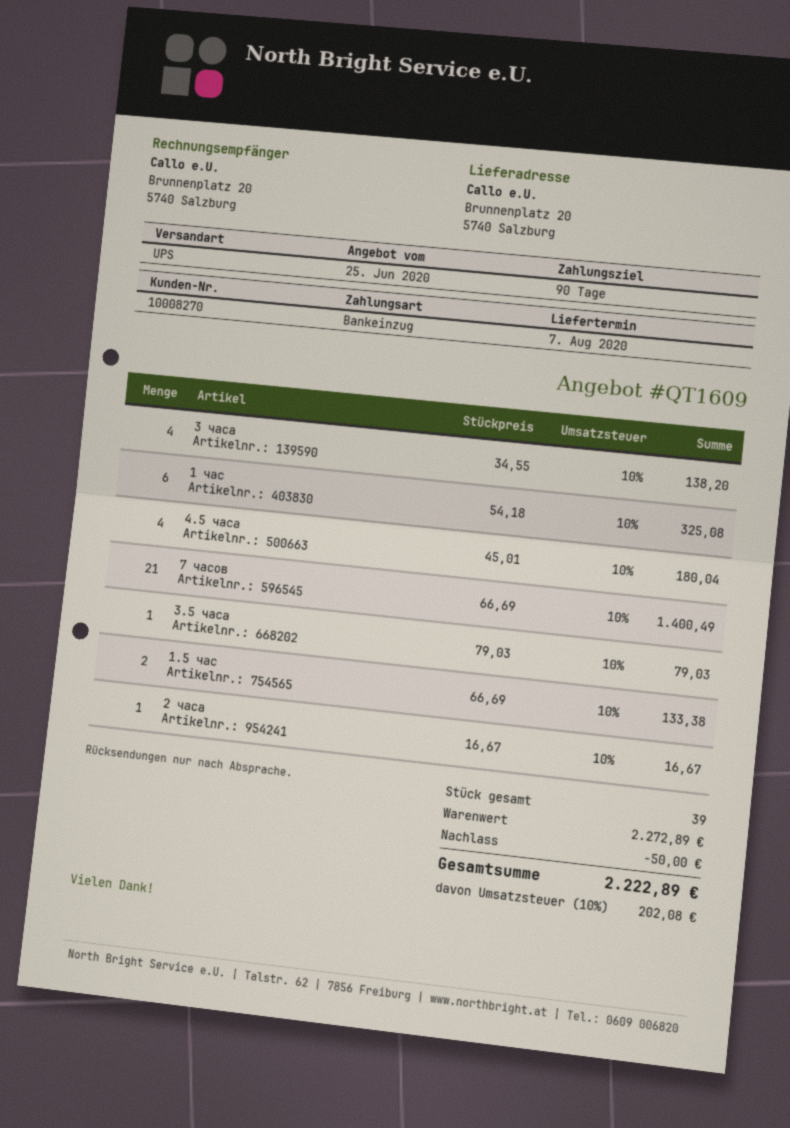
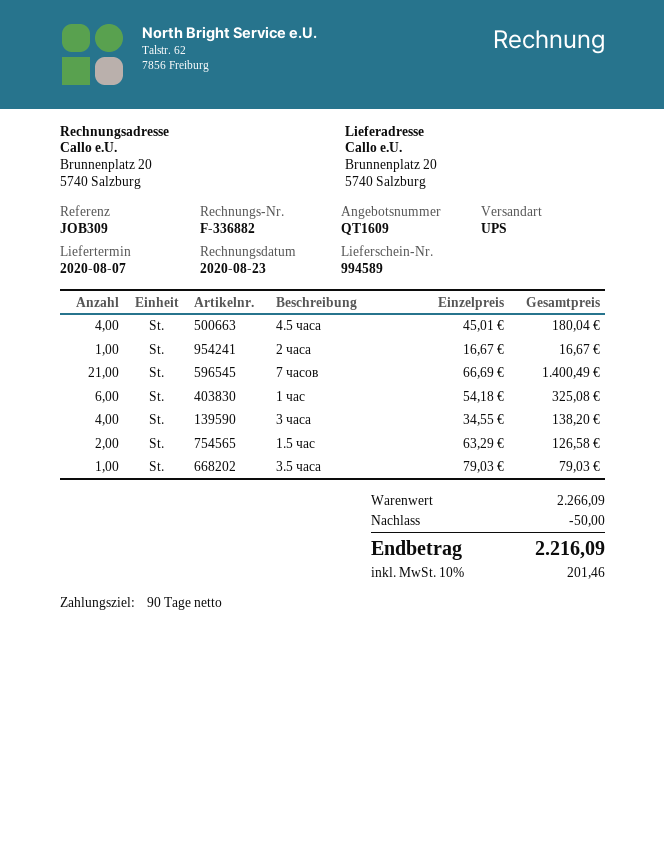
1.5 час: 2 x 66.69 = 133.38 -> 2 x 63.29 = 126.58
subtotal: 2272.89 -> 2266.09
tax: 10% = 202.08 -> 10% = 201.46
total: 2222.89 -> 2216.09

